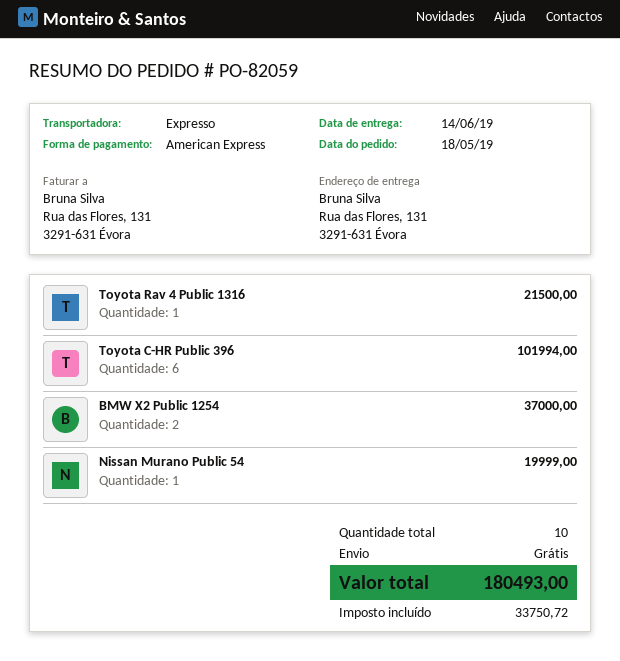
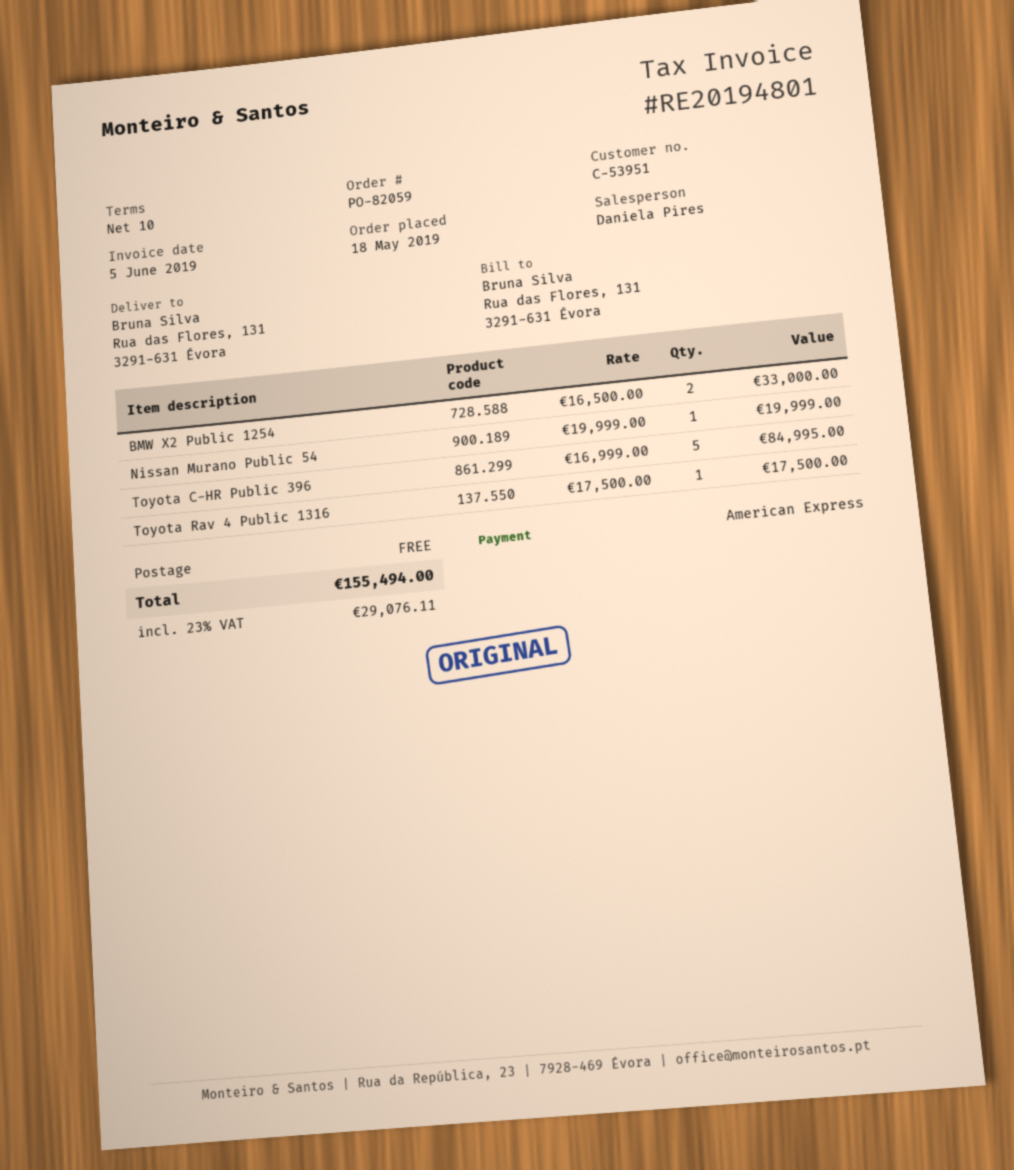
Toyota Rav 4 Public 1316: 1 for 21500.00 -> 1 for 17500.00
Toyota C-HR Public 396: 6 for 101994.00 -> 5 for 84995.00
BMW X2 Public 1254: 2 for 37000.00 -> 2 for 33000.00
tax: 33750.72 -> 29076.11
total: 180493.00 -> 155494.00

